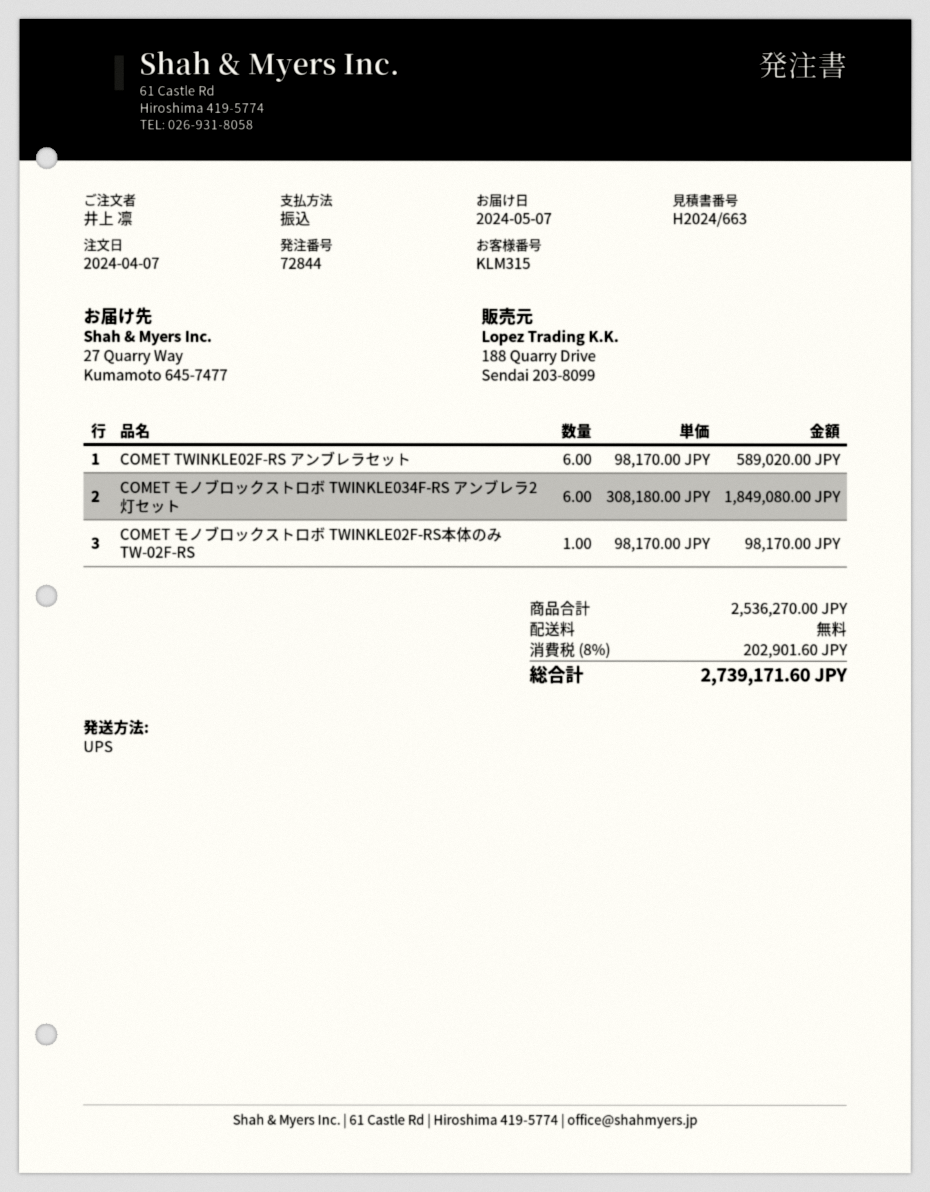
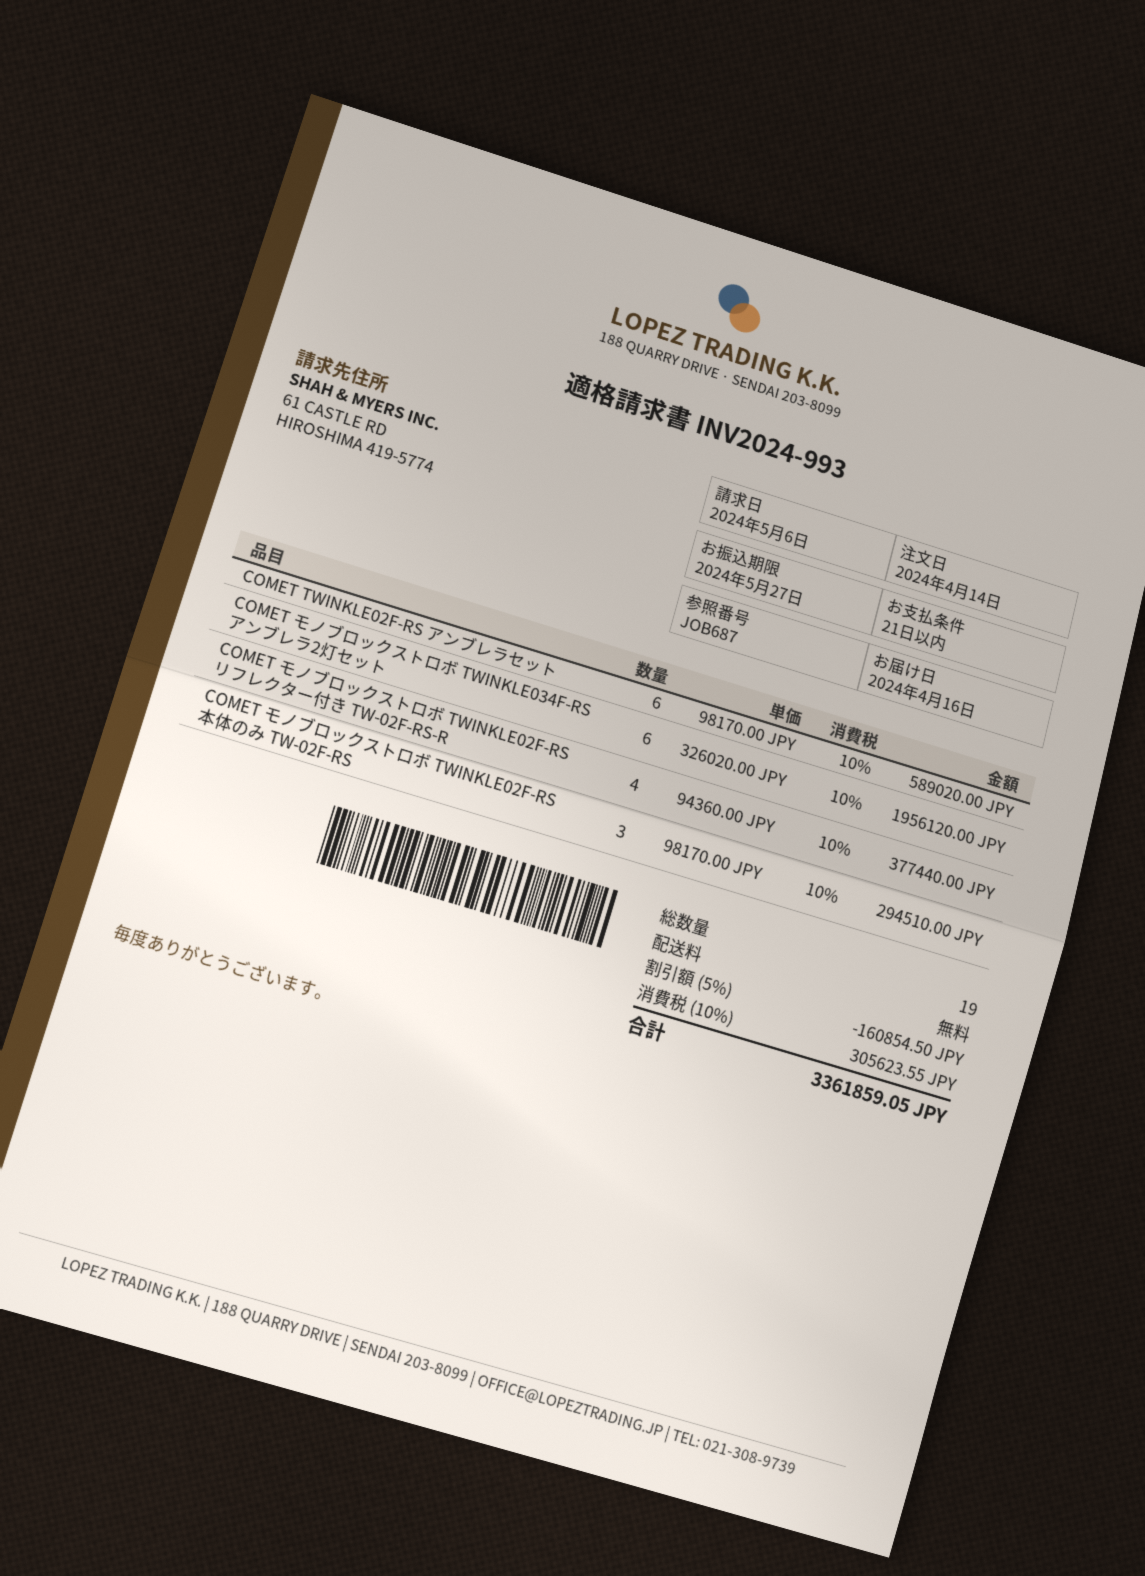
order date: 2024-04-07 -> 2024-04-14
delivery date: 2024-05-07 -> 2024-04-16
COMET モノブロックストロボ TWINKLE034F-RS アンブレラ2灯セット: 6 x 308180.00 = 1849080.00 -> 6 x 326020.00 = 1956120.00
COMET モノブロックストロボ TWINKLE02F-RS本体のみ TW-02F-RS: 1 x 98170.00 = 98170.00 -> 3 x 98170.00 = 294510.00
COMET モノブロックストロボ TWINKLE02F-RSリフレクター付き TW-02F-RS-R: none -> 4 x 94360.00 = 377440.00
discount: none -> 5% = 160854.50
tax: 8% = 202901.60 -> 10% = 305623.55
total: 2739171.60 -> 3361859.05

